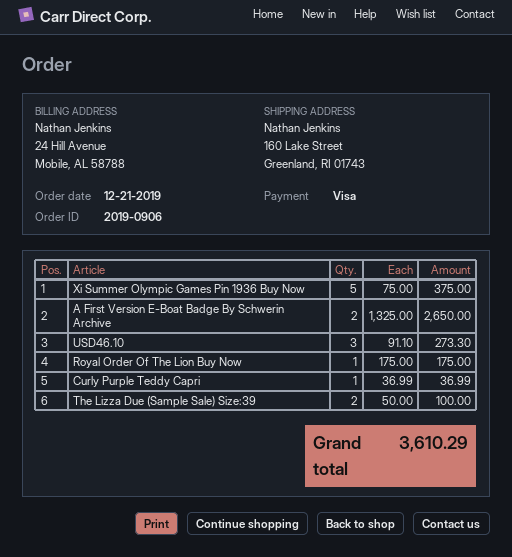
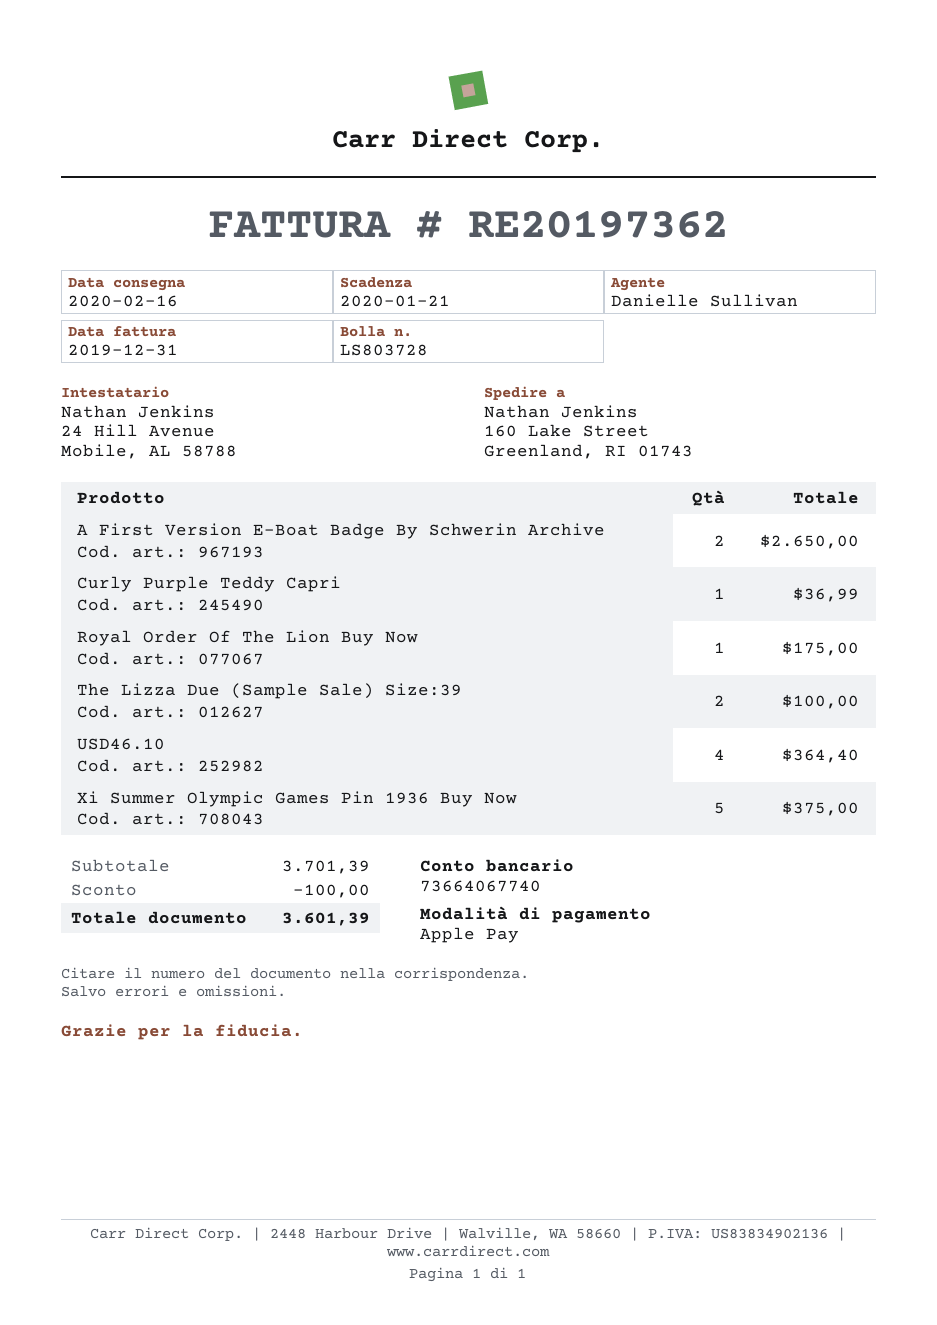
payment method: Visa -> Apple Pay
USD46.10: 3 for 273.30 -> 4 for 364.40
discount: none -> 100.00
total: 3610.29 -> 3601.39

